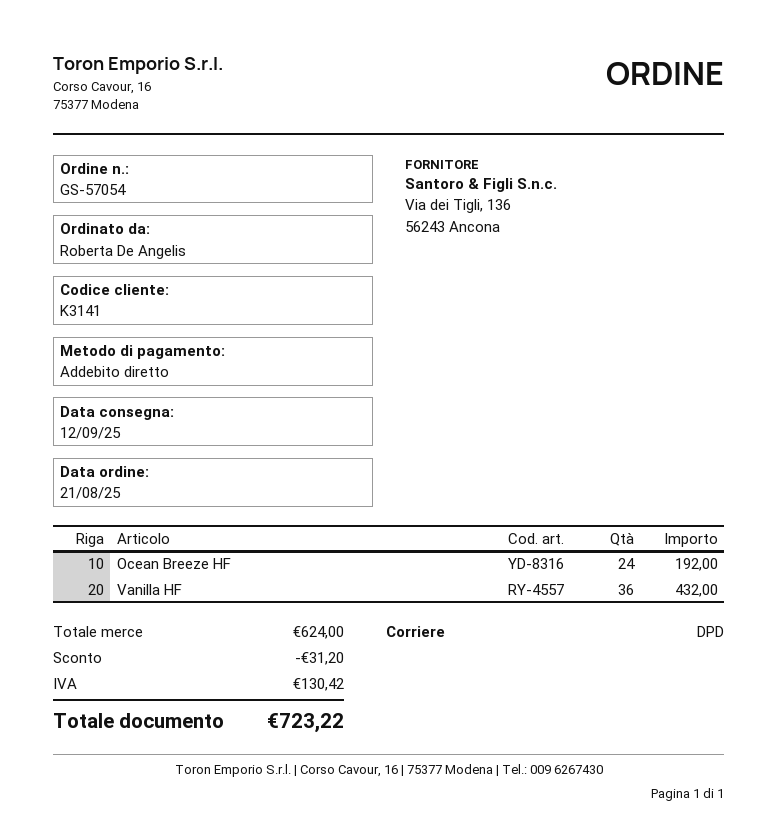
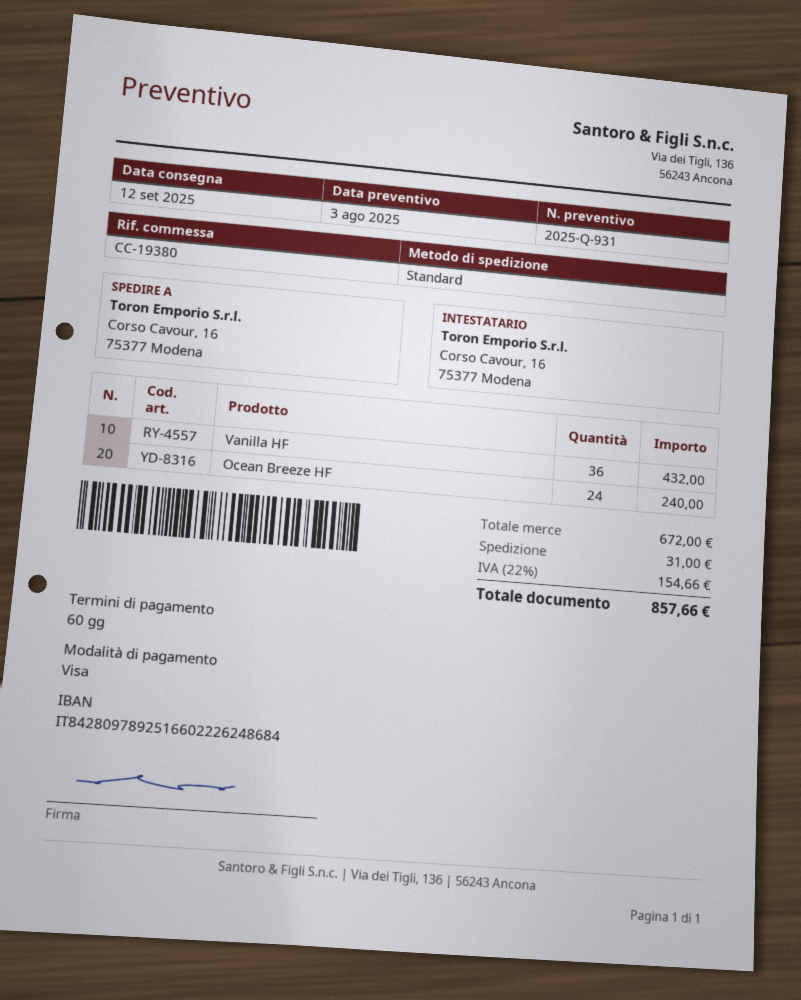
payment method: direct debit -> Visa
shipping method: DPD -> standard
Ocean Breeze HF: 24 for 192.00 -> 24 for 240.00
subtotal: 624.00 -> 672.00
discount: 31.20 -> none
shipping: none -> 31.00
tax: 130.42 -> 154.66
total: 723.22 -> 857.66

